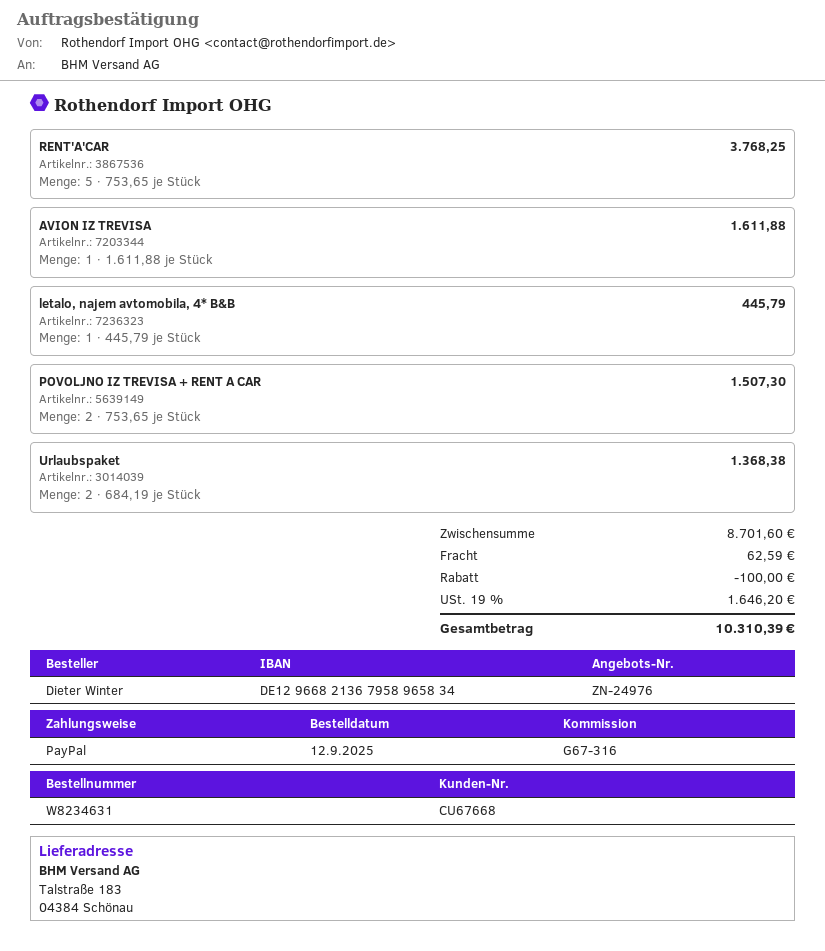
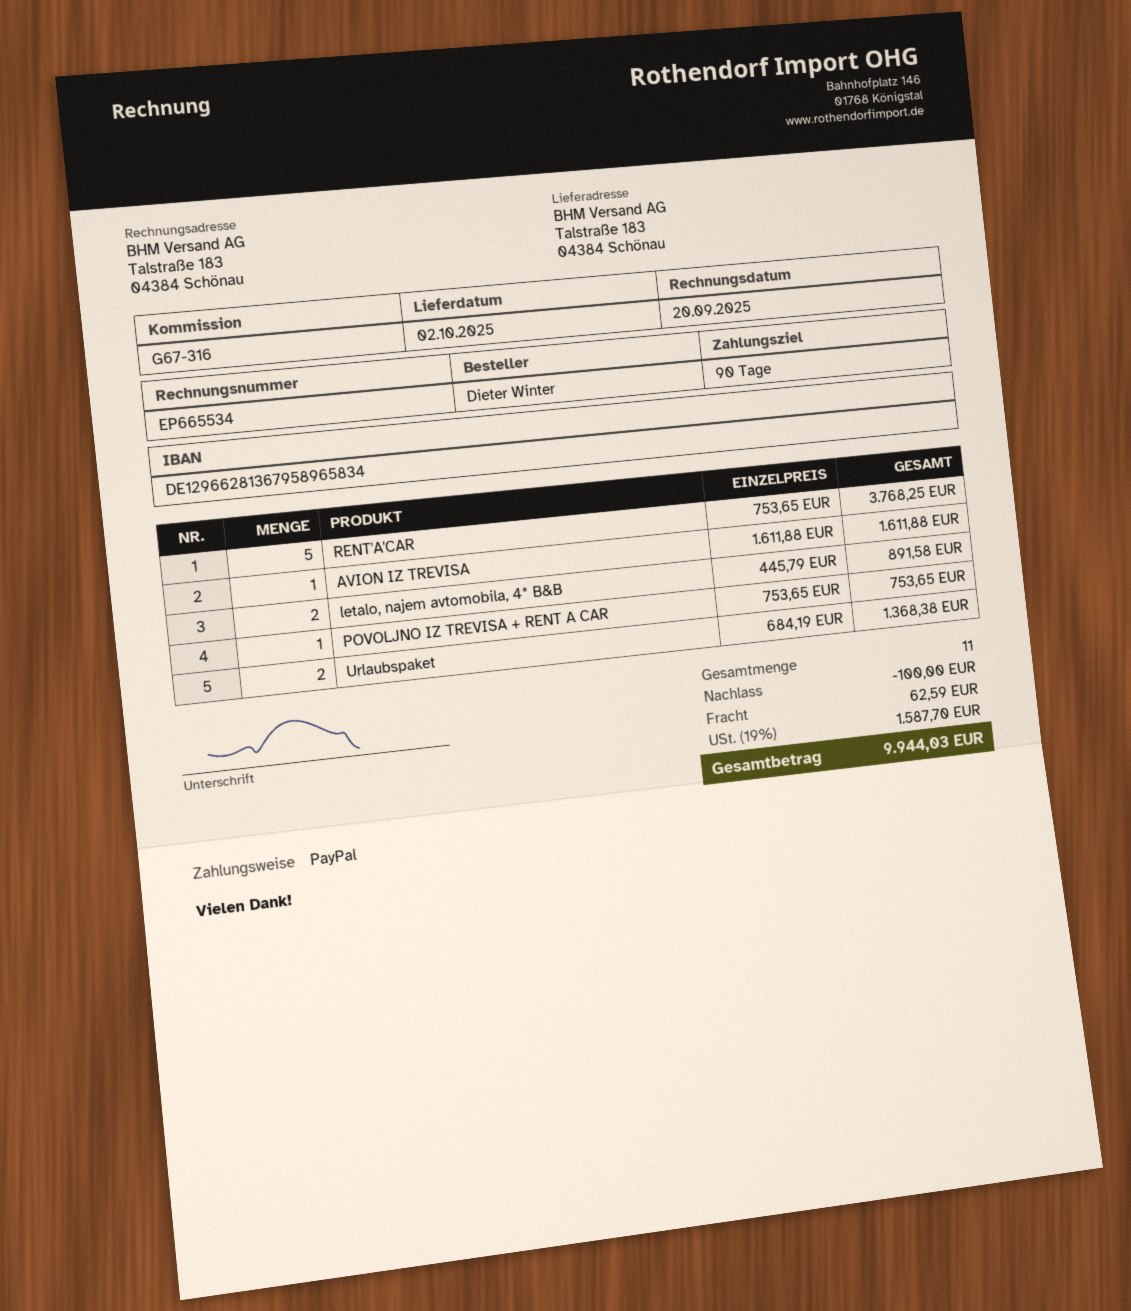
bank account: DE12966821367958965834 -> DE12966281367958965834
letalo, najem avtomobila, 4* B&B: 1 x 445.79 = 445.79 -> 2 x 445.79 = 891.58
POVOLJNO IZ TREVISA + RENT A CAR: 2 x 753.65 = 1507.30 -> 1 x 753.65 = 753.65
tax: 19% = 1646.20 -> 19% = 1587.70
total: 10310.39 -> 9944.03

